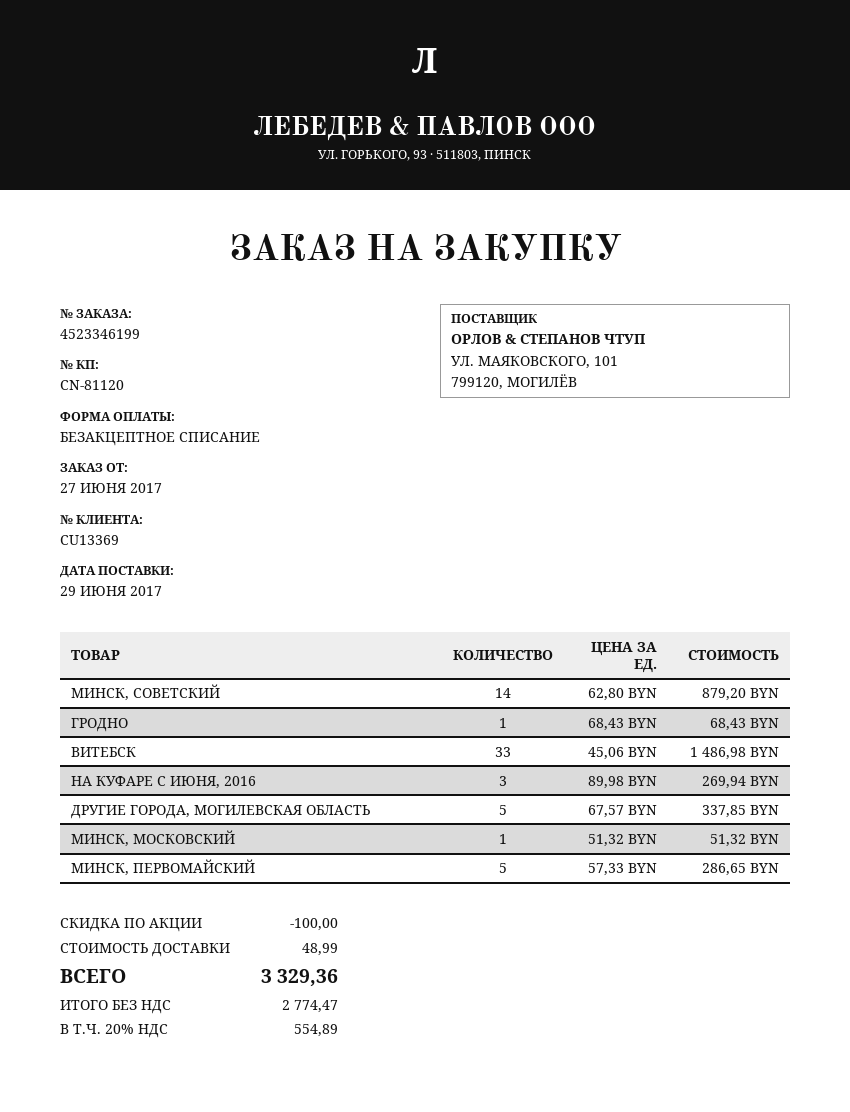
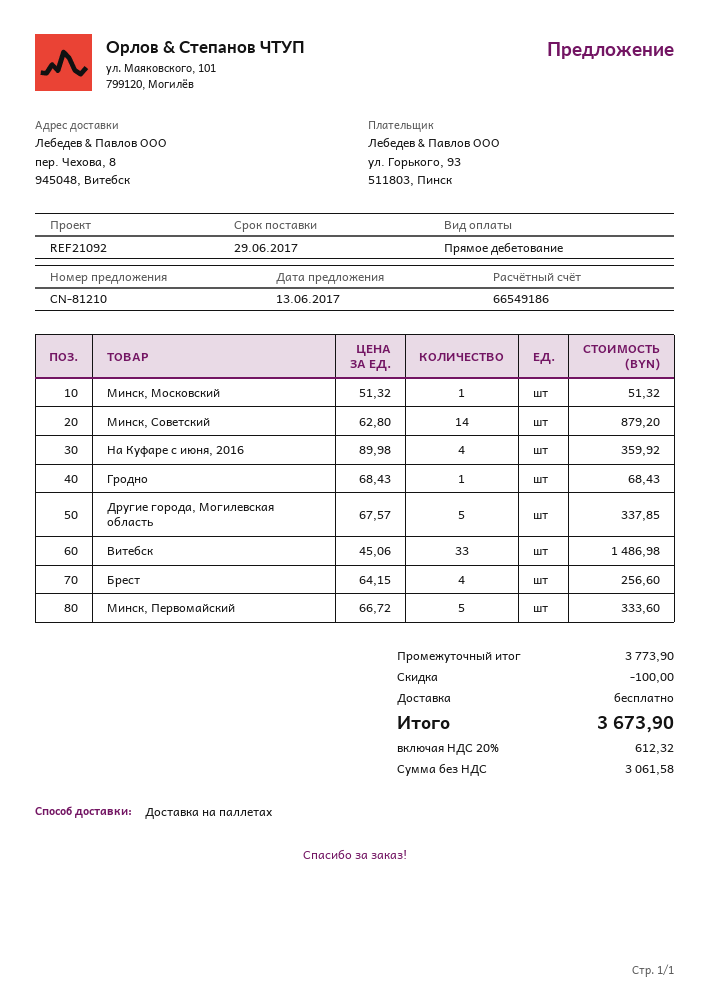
quote number: CN-81120 -> CN-81210
НА КУФАРЕ С ИЮНЯ, 2016: 3 x 89.98 = 269.94 -> 4 x 89.98 = 359.92
МИНСК, ПЕРВОМАЙСКИЙ: 5 x 57.33 = 286.65 -> 5 x 66.72 = 333.60
Брест: none -> 4 x 64.15 = 256.60
shipping: 48.99 -> 0.00
net: 2774.47 -> 3061.58
tax: 20% = 554.89 -> 20% = 612.32
total: 3329.36 -> 3673.90

